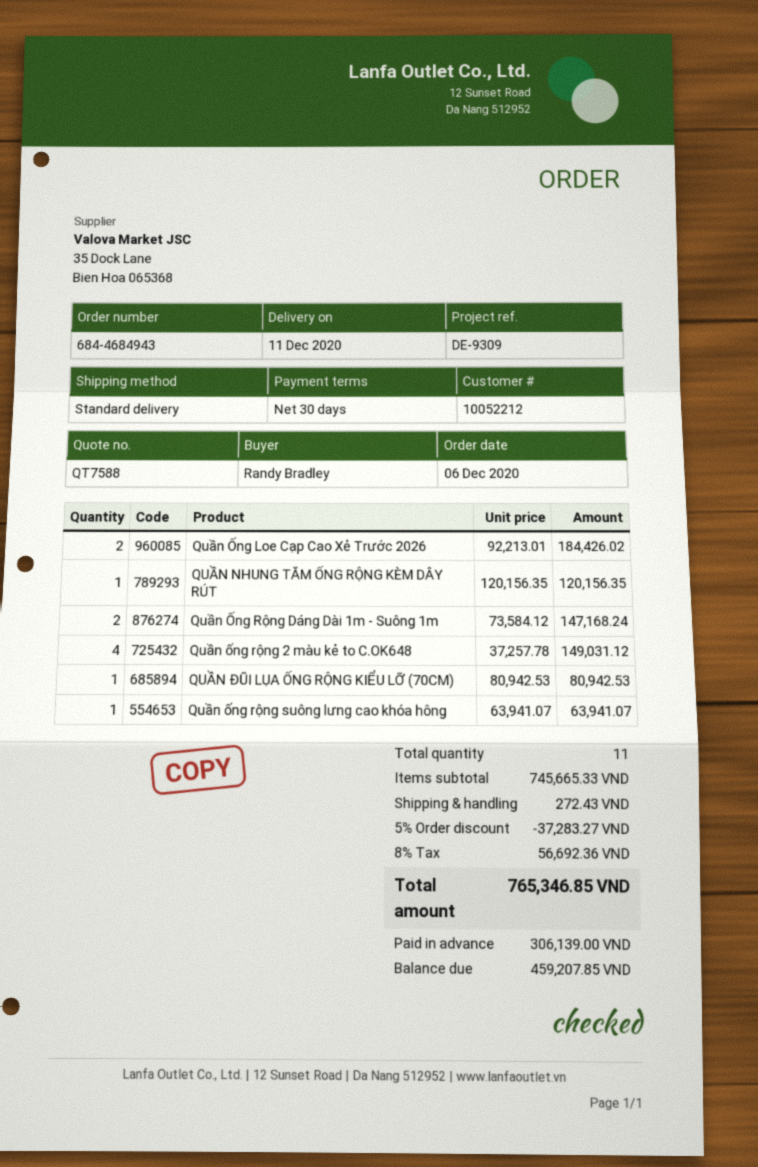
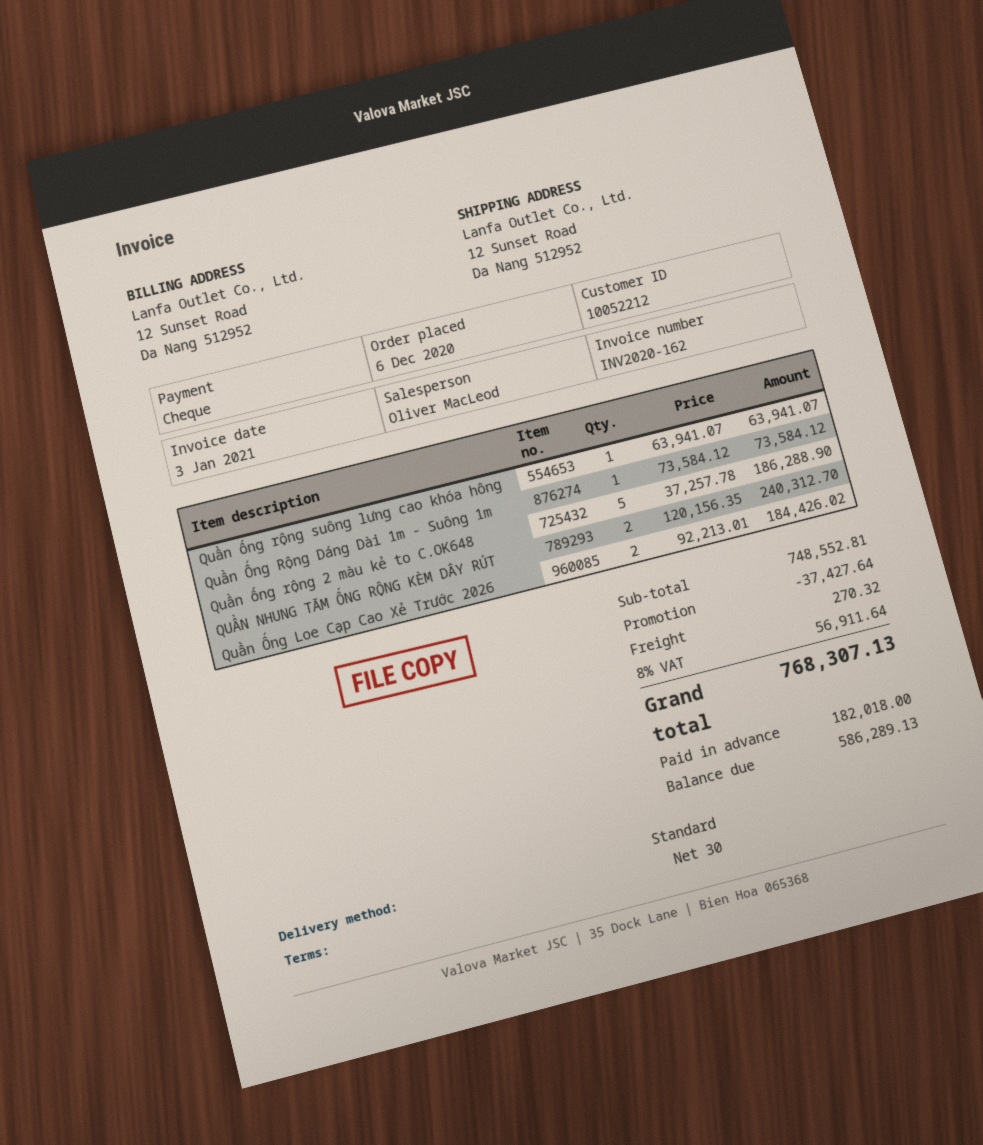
QUẦN NHUNG TĂM ỐNG RỘNG KÈM DÂY RÚT: 1 x 120156.35 = 120156.35 -> 2 x 120156.35 = 240312.70
Quần Ống Rộng Dáng Dài 1m - Suông 1m: 2 x 73584.12 = 147168.24 -> 1 x 73584.12 = 73584.12
Quần ống rộng 2 màu kẻ to C.OK648: 4 x 37257.78 = 149031.12 -> 5 x 37257.78 = 186288.90
QUẦN ĐŨI LỤA ỐNG RỘNG KIỂU LỠ (70CM): 1 x 80942.53 = 80942.53 -> none
subtotal: 745665.33 -> 748552.81
discount: 37283.27 -> 37427.64
shipping: 272.43 -> 270.32
tax: 8% = 56692.36 -> 8% = 56911.64
total: 765346.85 -> 768307.13
deposit: 306139.00 -> 182018.00
balance: 459207.85 -> 586289.13

